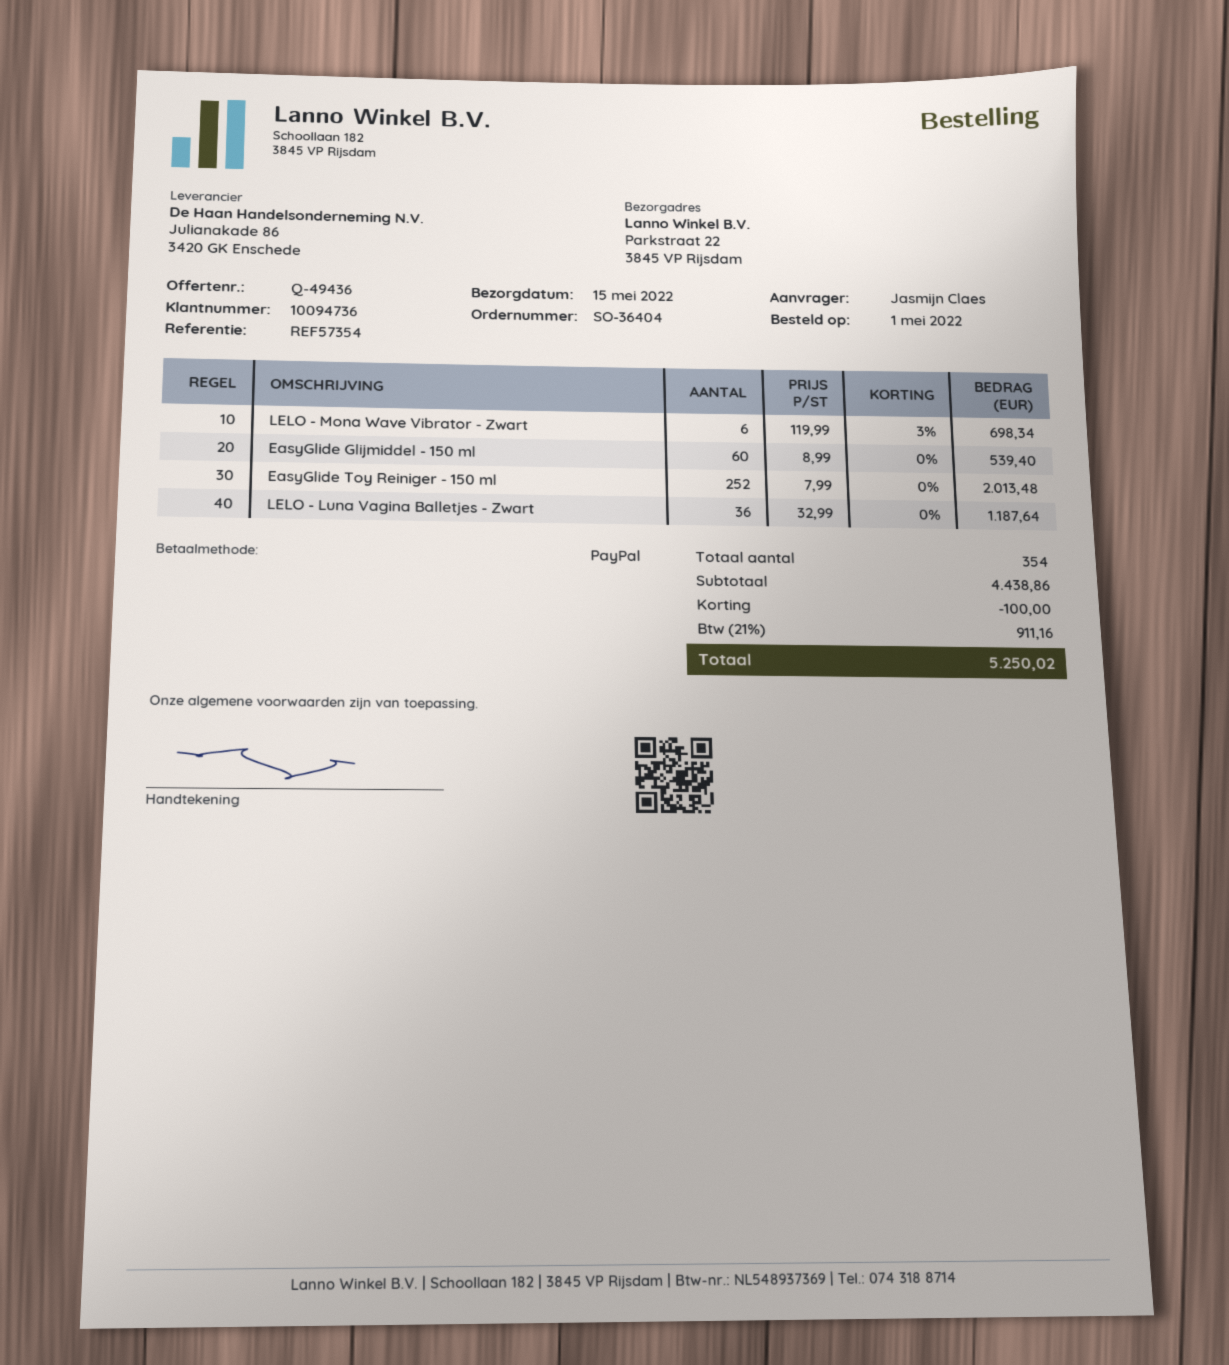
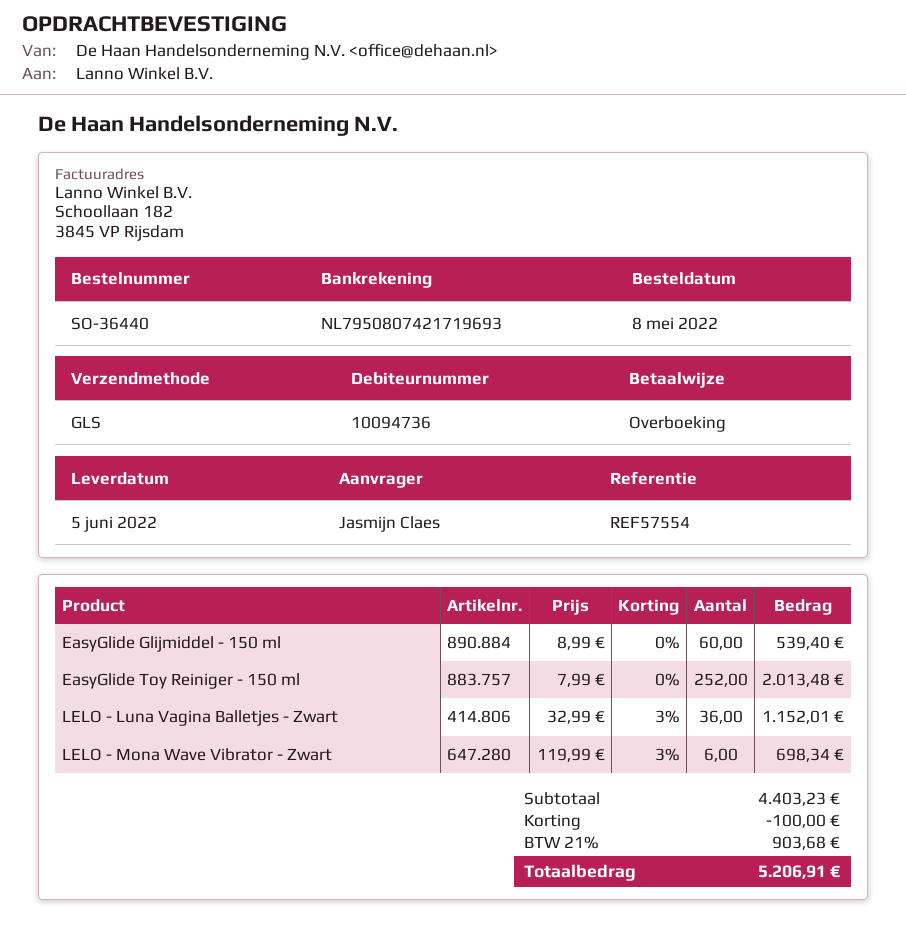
order number: SO-36404 -> SO-36440
order date: 2022-05-01 -> 2022-05-08
delivery date: 2022-05-15 -> 2022-06-05
reference: REF57354 -> REF57554
payment method: PayPal -> bank transfer
LELO - Luna Vagina Balletjes - Zwart: 36 x 32.99 = 1187.64 -> 36 x 32.99 - 3% = 1152.01
subtotal: 4438.86 -> 4403.23
tax: 21% = 911.16 -> 21% = 903.68
total: 5250.02 -> 5206.91

